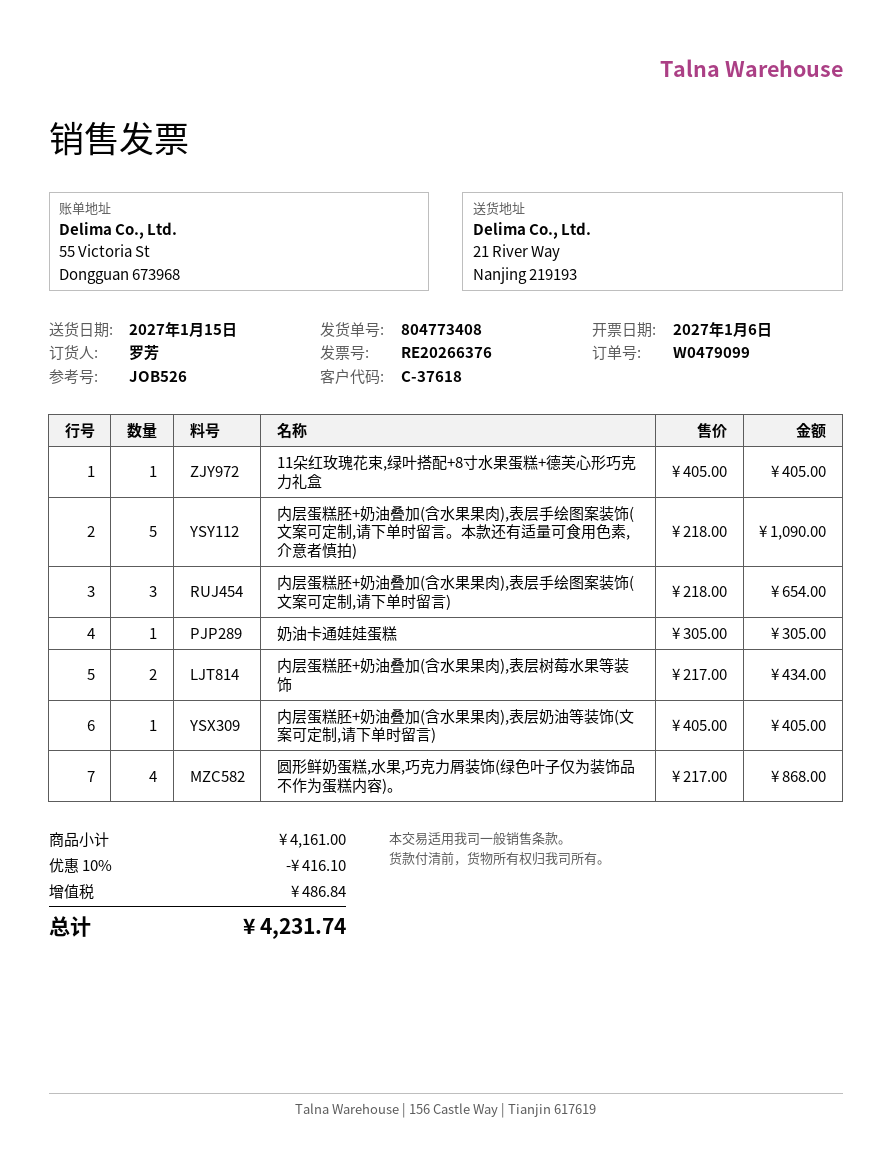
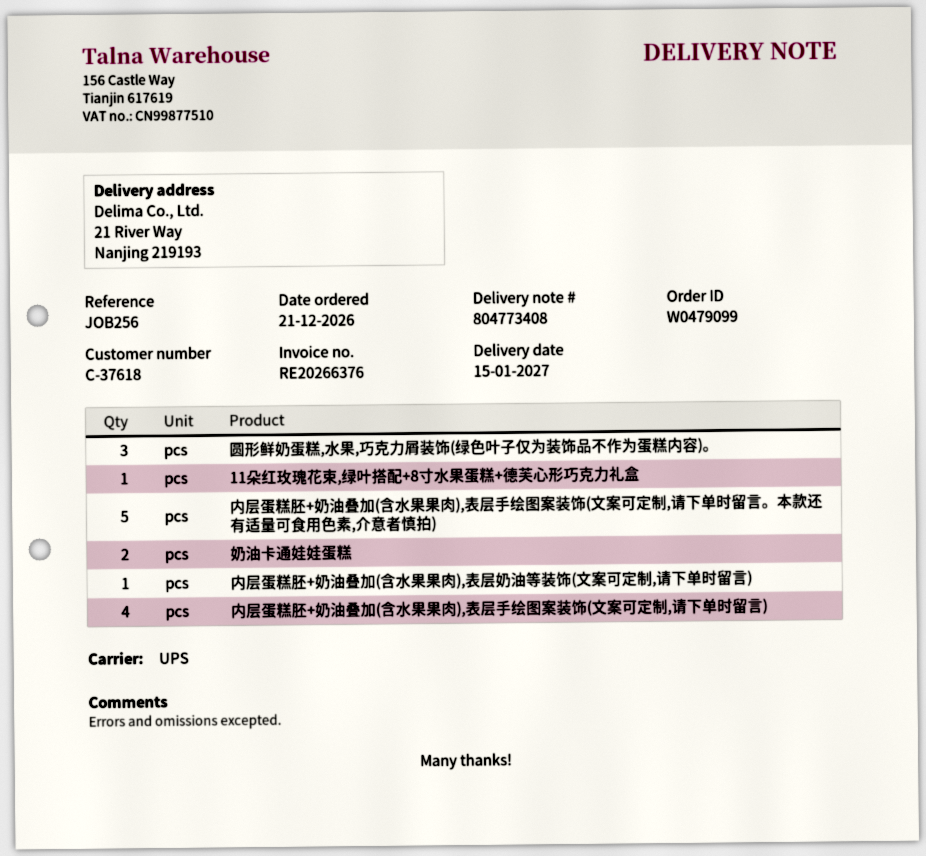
reference: JOB526 -> JOB256
内层蛋糕胚+奶油叠加(含水果果肉),表层手绘图案装饰(文案可定制,请下单时留言): 3 -> 4
奶油卡通娃娃蛋糕: 1 -> 2
内层蛋糕胚+奶油叠加(含水果果肉),表层树莓水果等装饰: 2 -> none
圆形鲜奶蛋糕,水果,巧克力屑装饰(绿色叶子仅为装饰品不作为蛋糕内容)。: 4 -> 3

